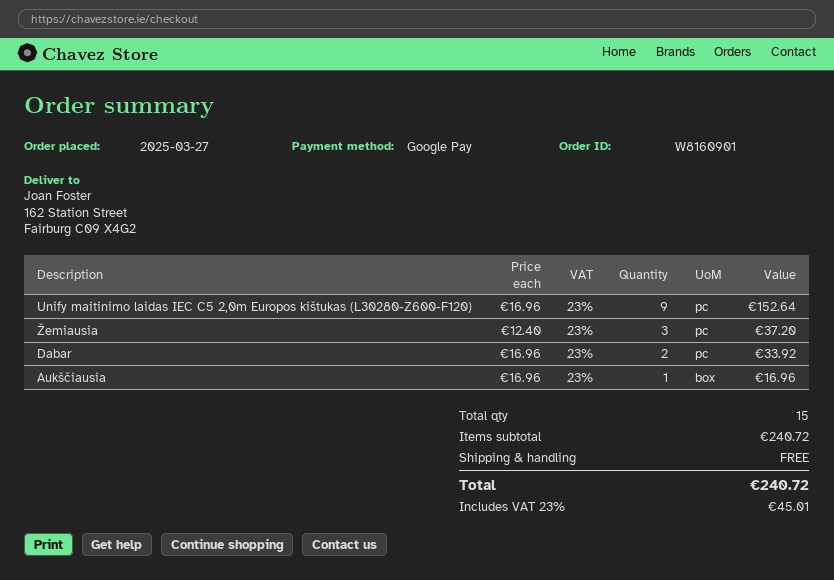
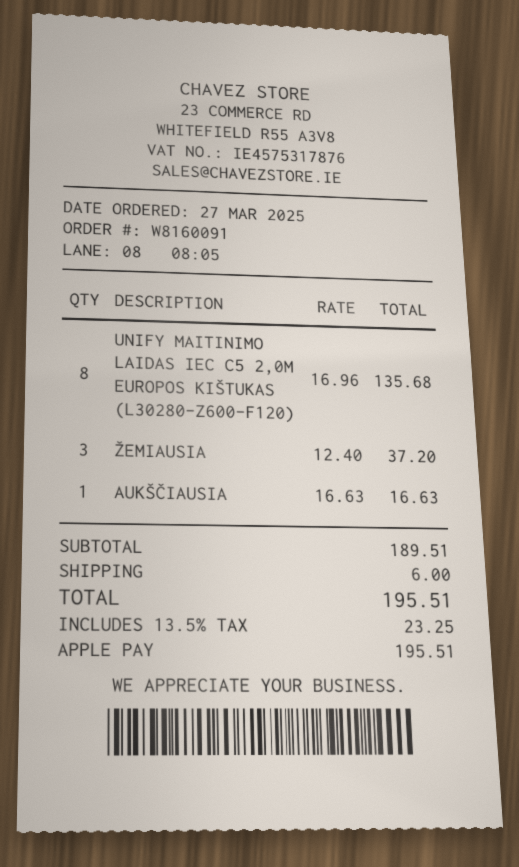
order number: W8160901 -> W8160091
payment method: Google Pay -> Apple Pay
Unify maitinimo laidas IEC C5 2,0m Europos kištukas (L30280-Z600-F120): 9 x 16.96 = 152.64 -> 8 x 16.96 = 135.68
Dabar: 2 x 16.96 = 33.92 -> none
Aukščiausia: 1 x 16.96 = 16.96 -> 1 x 16.63 = 16.63
subtotal: 240.72 -> 189.51
shipping: 0.00 -> 6.00
tax: 23% = 45.01 -> 13.5% = 23.25
total: 240.72 -> 195.51

